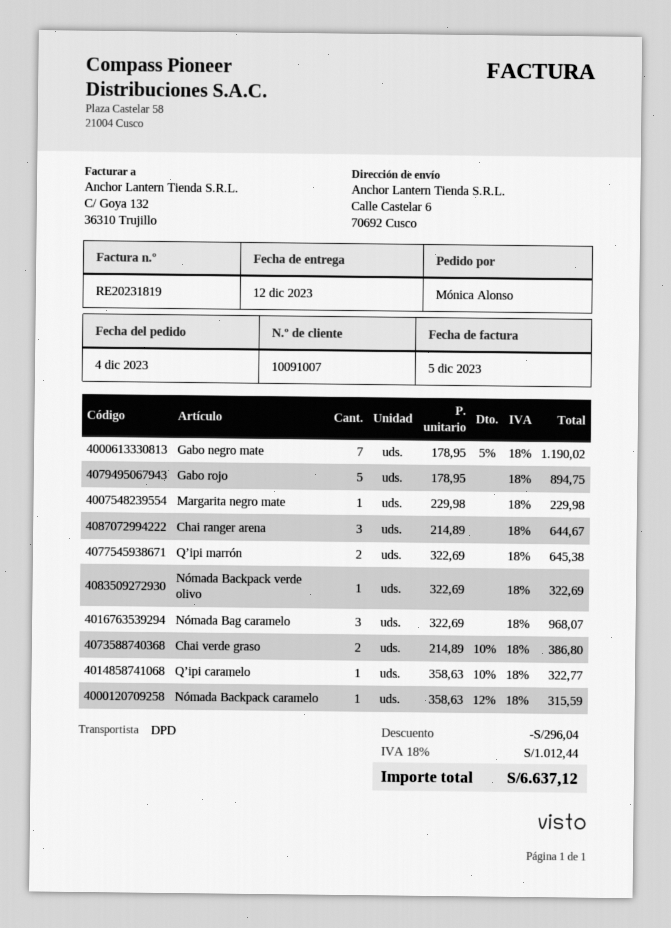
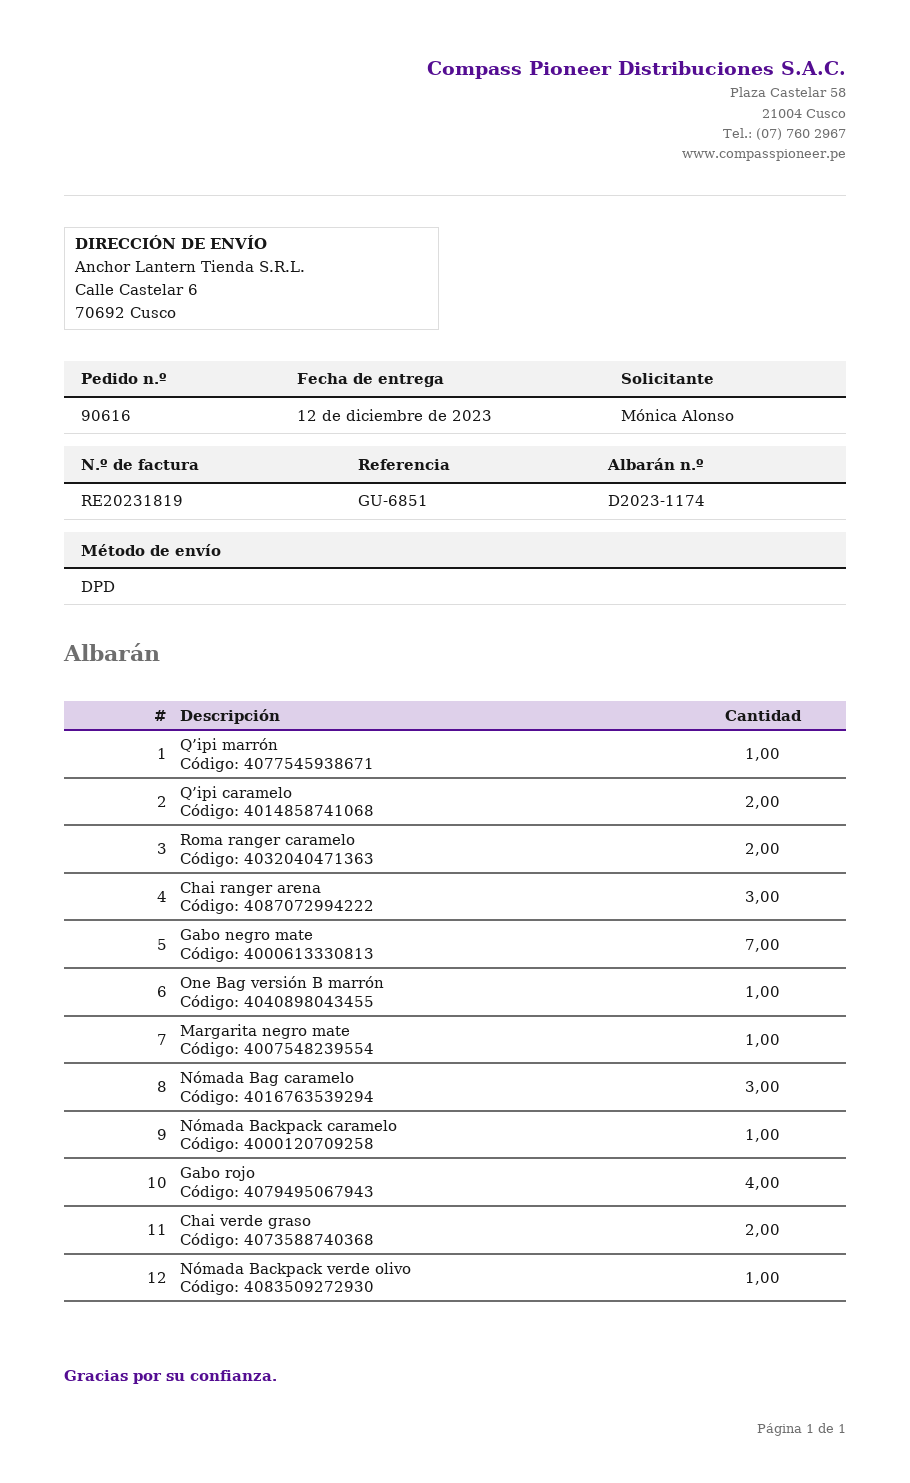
Gabo rojo: 5 -> 4
Q’ipi marrón: 2 -> 1
Q’ipi caramelo: 1 -> 2
Roma ranger caramelo: none -> 2
One Bag versión B marrón: none -> 1

